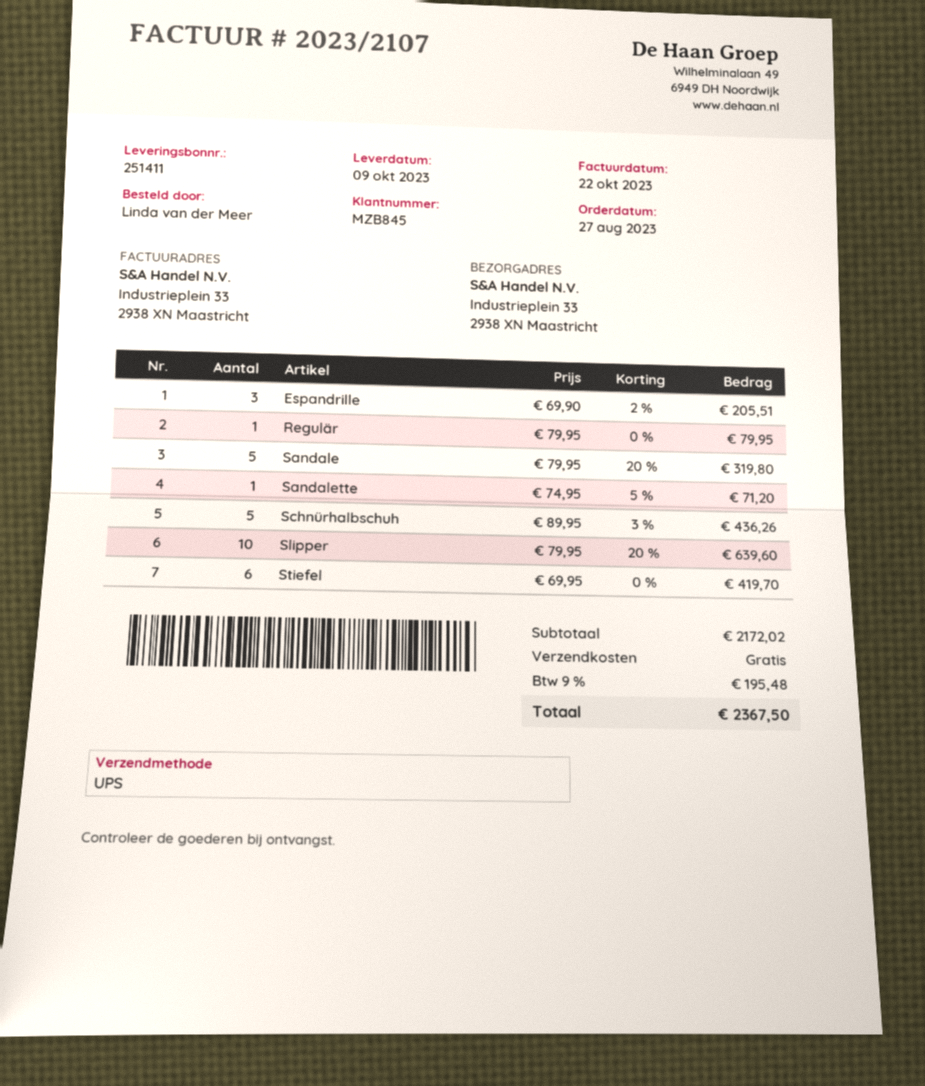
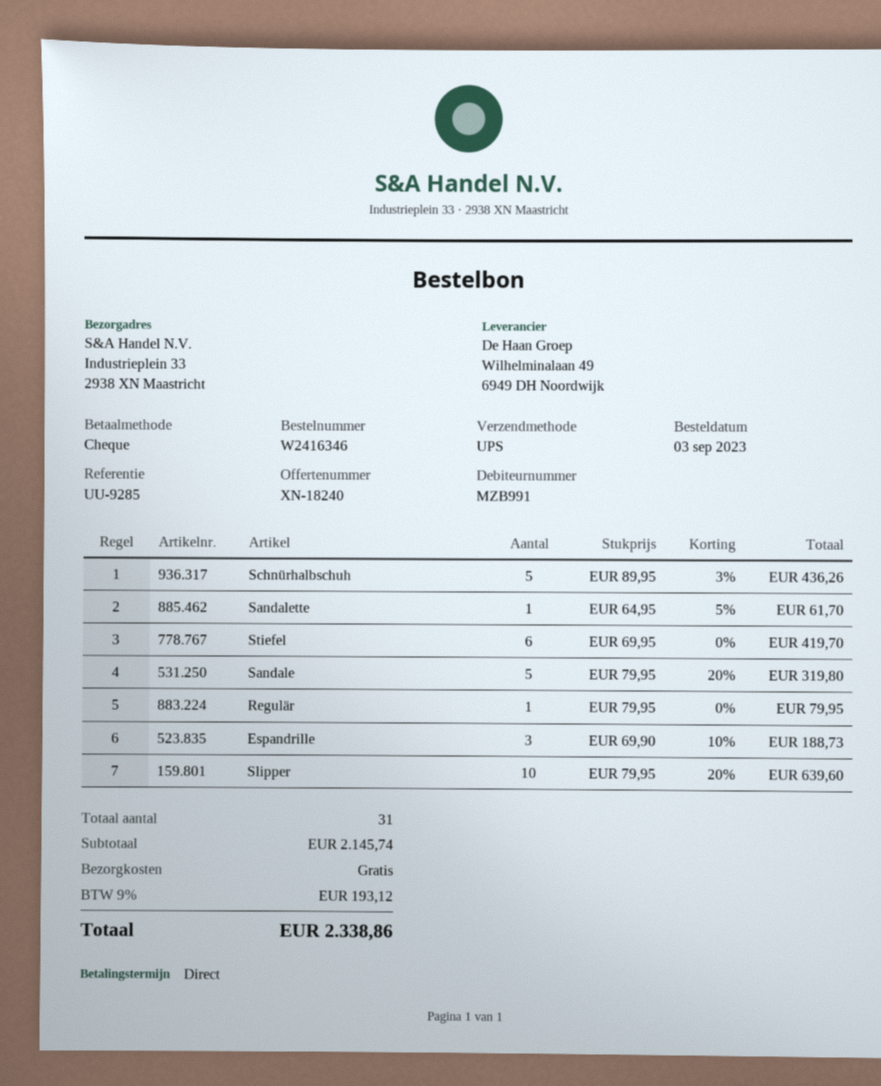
order date: 2023-08-27 -> 2023-09-03
customer number: MZB845 -> MZB991
Espandrille: 3 x 69.90 - 2% = 205.51 -> 3 x 69.90 - 10% = 188.73
Sandalette: 1 x 74.95 - 5% = 71.20 -> 1 x 64.95 - 5% = 61.70
subtotal: 2172.02 -> 2145.74
tax: 9% = 195.48 -> 9% = 193.12
total: 2367.50 -> 2338.86

